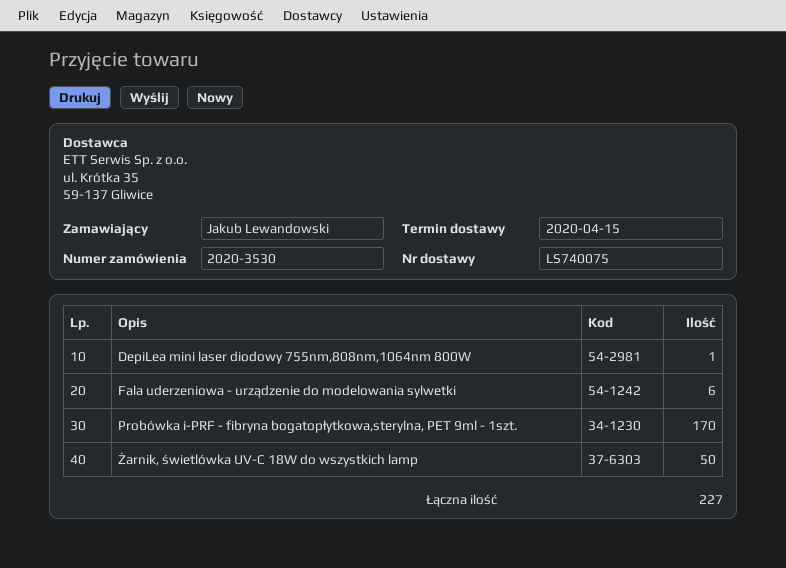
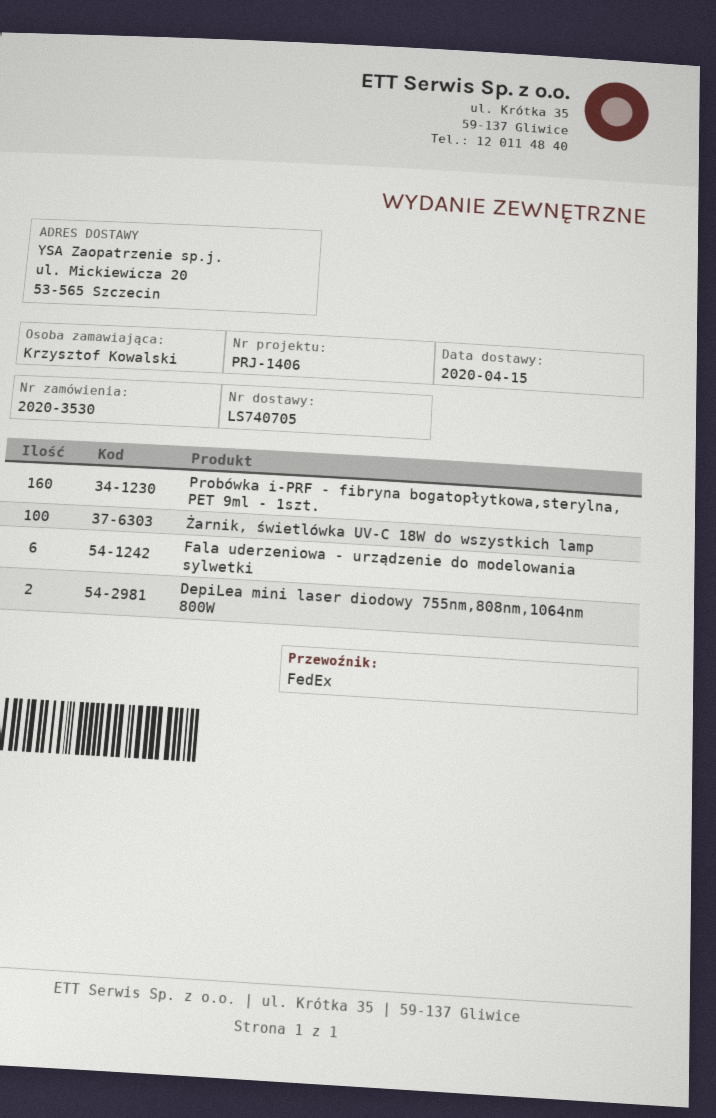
delivery note number: LS740075 -> LS740705
ordered by: Jakub Lewandowski -> Krzysztof Kowalski
DepiLea mini laser diodowy 755nm,808nm,1064nm 800W: 1 -> 2
Probówka i-PRF - fibryna bogatopłytkowa,sterylna, PET 9ml - 1szt.: 170 -> 160
Żarnik, świetlówka UV-C 18W do wszystkich lamp: 50 -> 100

